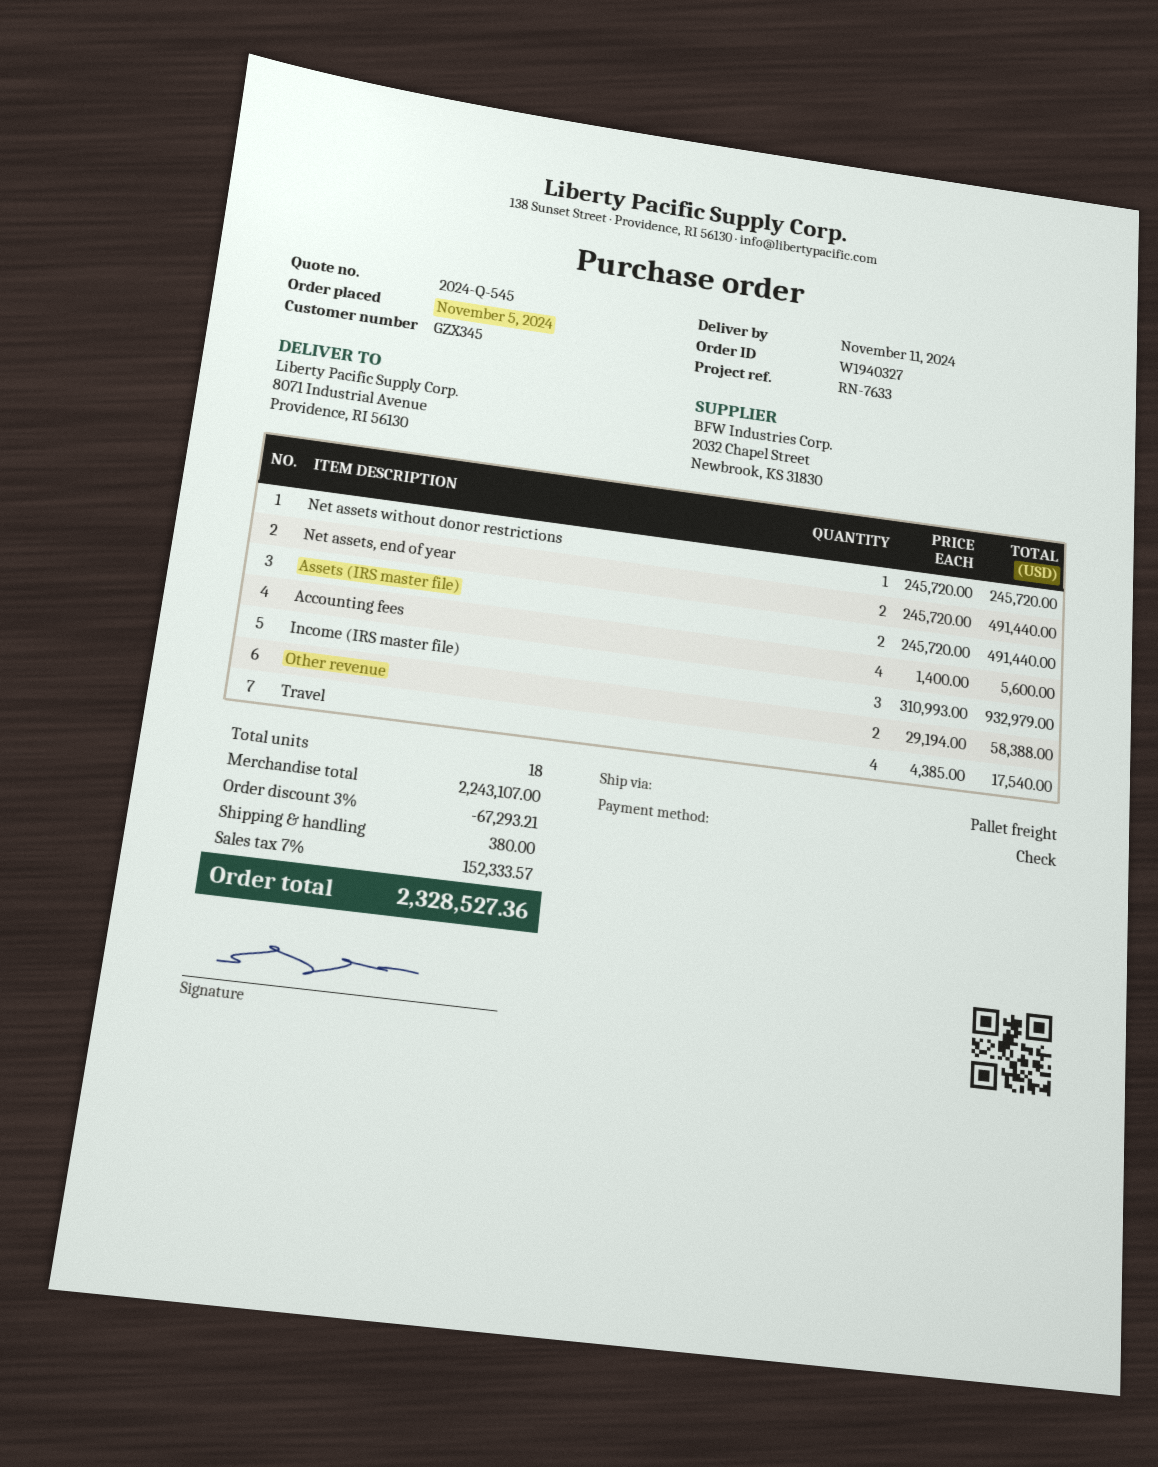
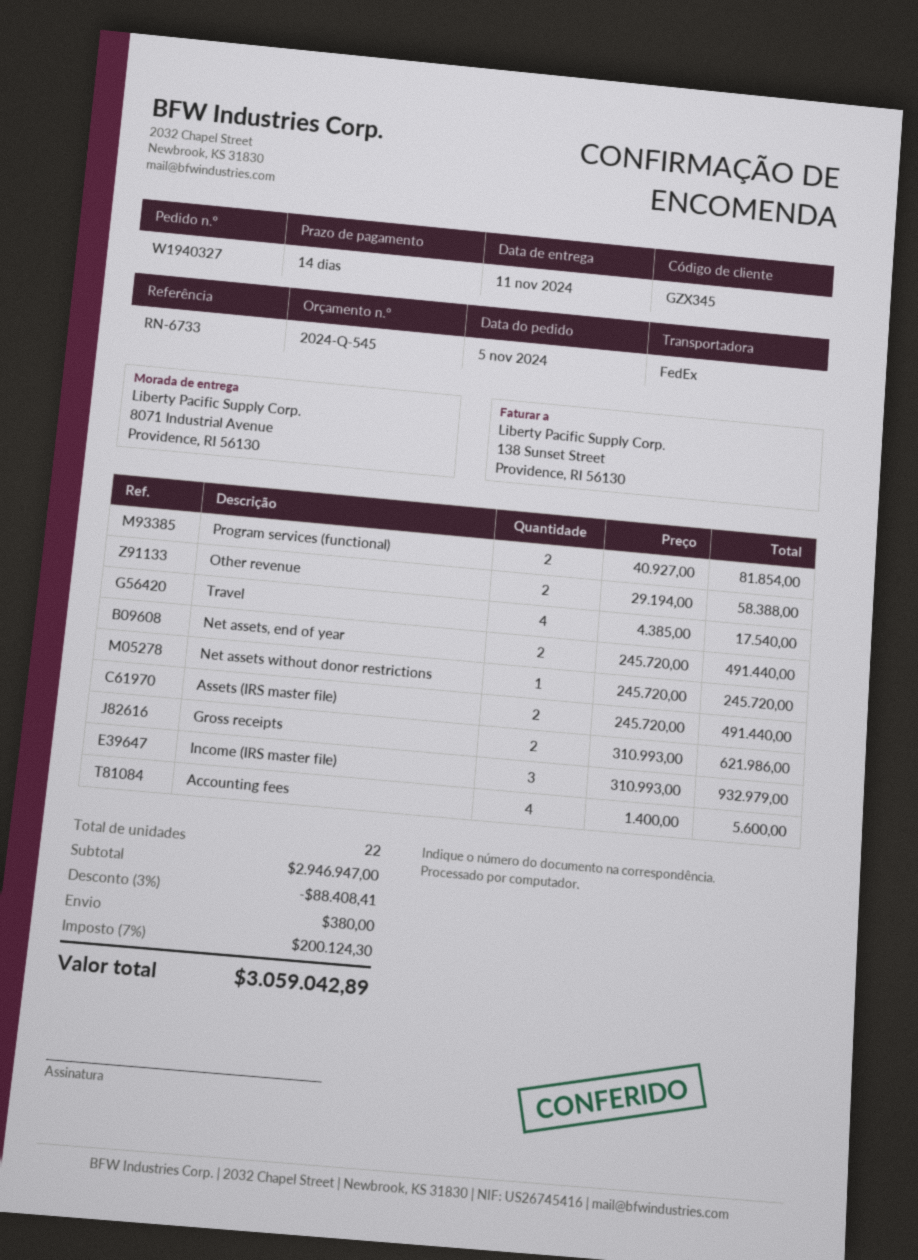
reference: RN-7633 -> RN-6733
shipping method: pallet freight -> FedEx
Program services (functional): none -> 2 x 40927.00 = 81854.00
Gross receipts: none -> 2 x 310993.00 = 621986.00
total quantity: 18 -> 22
subtotal: 2243107.00 -> 2946947.00
discount: 3% = 67293.21 -> 3% = 88408.41
tax: 7% = 152333.57 -> 7% = 200124.30
total: 2328527.36 -> 3059042.89

